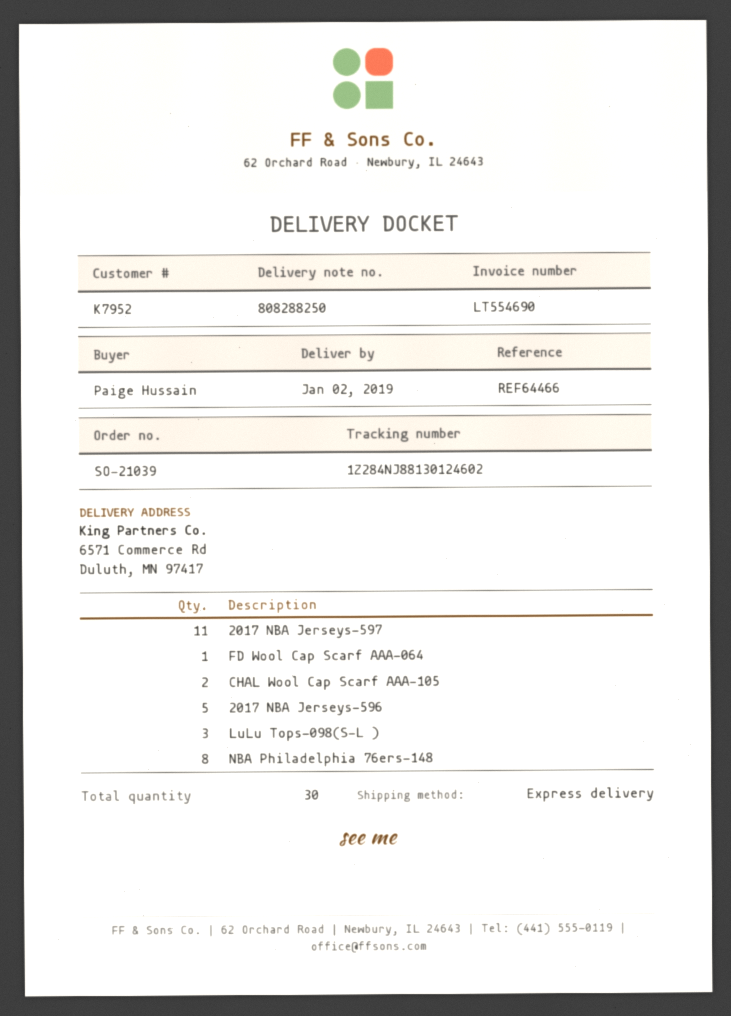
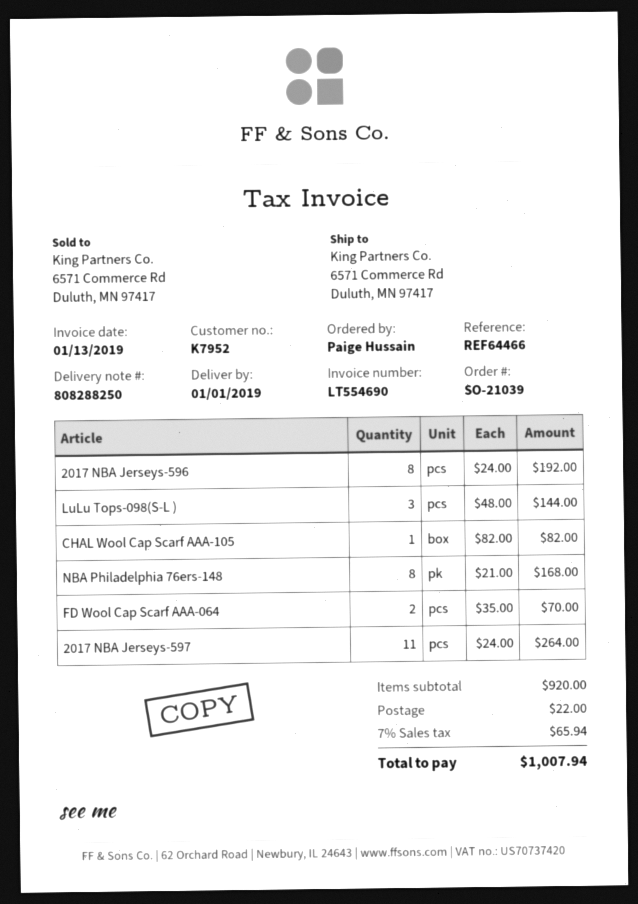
delivery date: 2019-01-02 -> 2019-01-01
FD Wool Cap Scarf AAA-064: 1 -> 2
CHAL Wool Cap Scarf AAA-105: 2 -> 1
2017 NBA Jerseys-596: 5 -> 8

